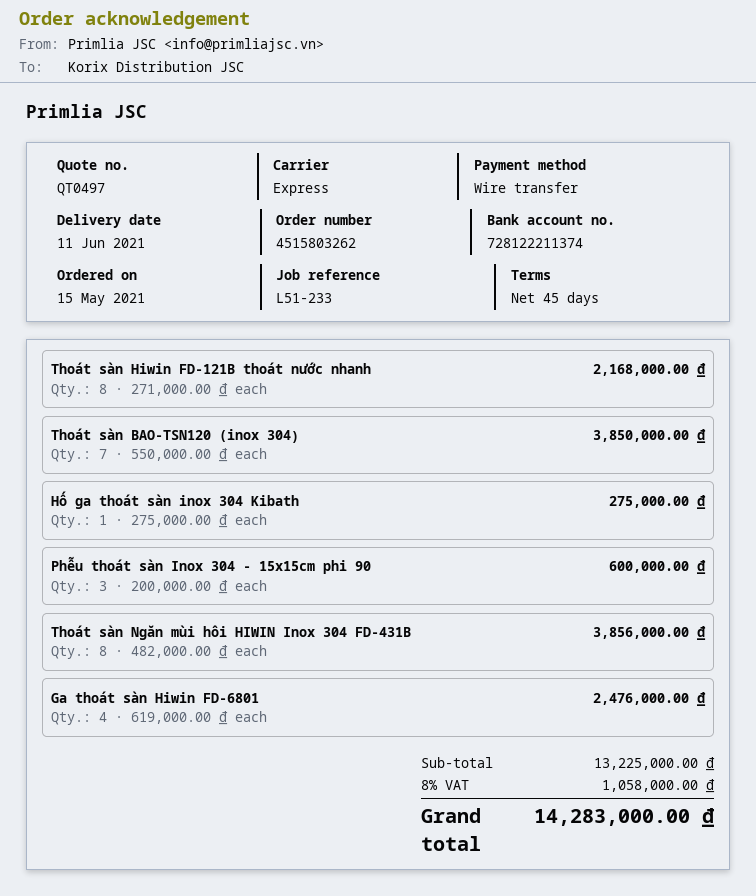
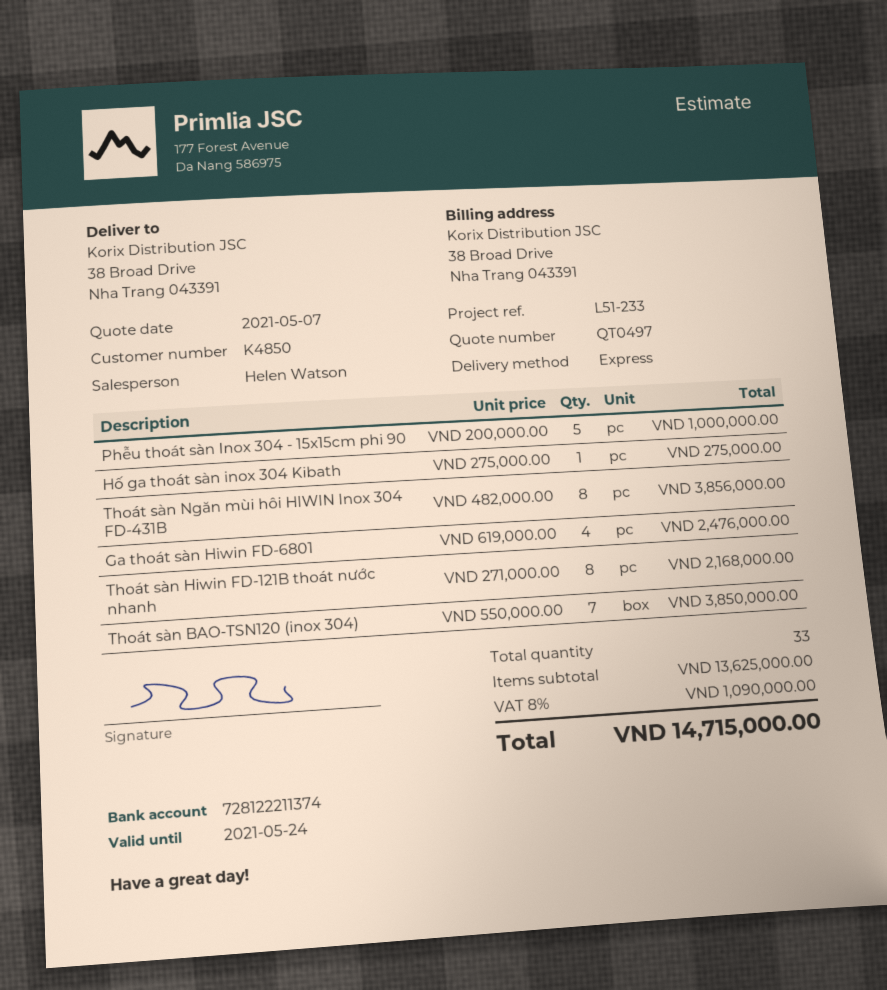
Phễu thoát sàn Inox 304 - 15x15cm phi 90: 3 x 200000.00 = 600000.00 -> 5 x 200000.00 = 1000000.00
subtotal: 13225000.00 -> 13625000.00
tax: 8% = 1058000.00 -> 8% = 1090000.00
total: 14283000.00 -> 14715000.00

